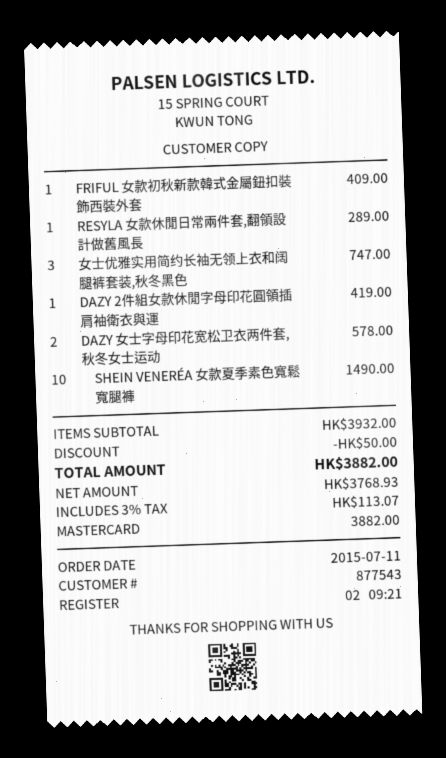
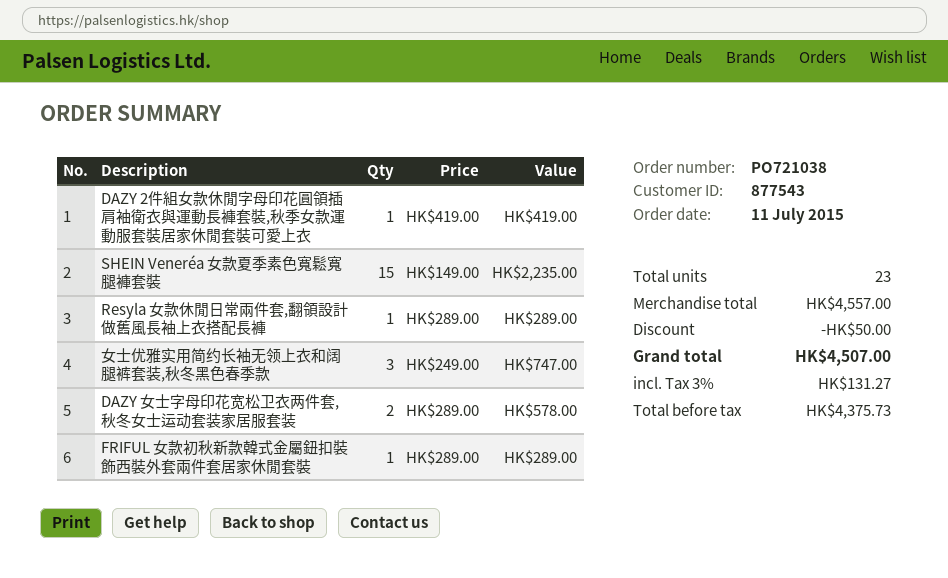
FRIFUL 女款初秋新款韓式金屬鈕扣裝飾西裝外套: 1 for 409.00 -> 1 for 289.00
SHEIN VENERÉA 女款夏季素色寬鬆寬腿褲: 10 for 1490.00 -> 15 for 2235.00
subtotal: 3932.00 -> 4557.00
net: 3768.93 -> 4375.73
tax: 3% = 113.07 -> 3% = 131.27
total: 3882.00 -> 4507.00

